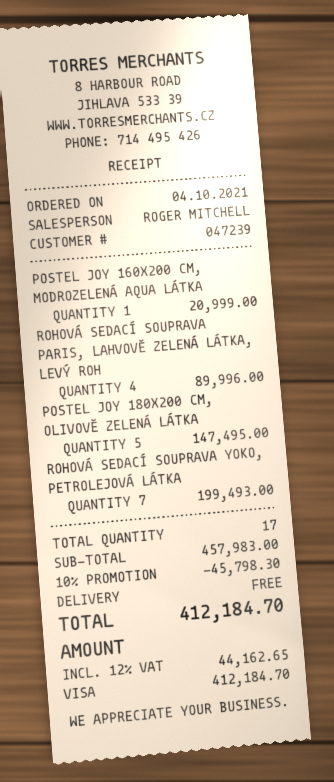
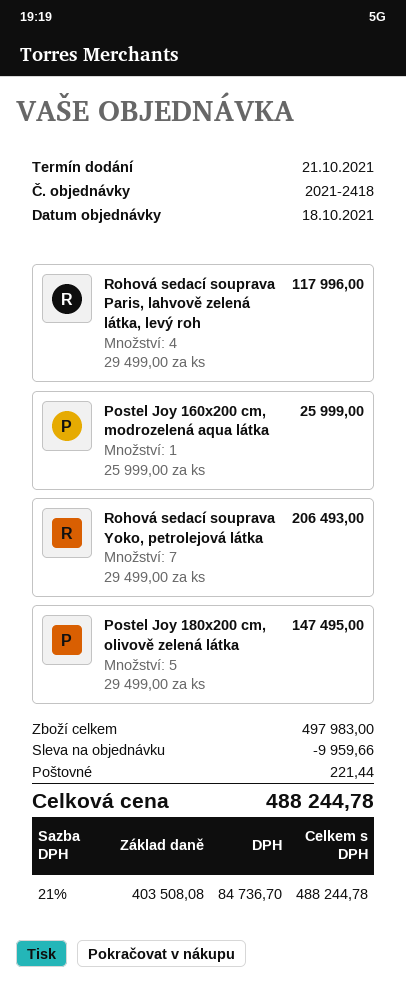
order date: 2021-10-04 -> 2021-10-18
POSTEL JOY 160X200 CM, MODROZELENÁ AQUA LÁTKA: 1 for 20999.00 -> 1 for 25999.00
ROHOVÁ SEDACÍ SOUPRAVA PARIS, LAHVOVĚ ZELENÁ LÁTKA, LEVÝ ROH: 4 for 89996.00 -> 4 for 117996.00
ROHOVÁ SEDACÍ SOUPRAVA YOKO, PETROLEJOVÁ LÁTKA: 7 for 199493.00 -> 7 for 206493.00
subtotal: 457983.00 -> 497983.00
discount: 45798.30 -> 9959.66
shipping: 0.00 -> 221.44
tax: 12% = 44162.65 -> 21% = 84736.70
total: 412184.70 -> 488244.78

